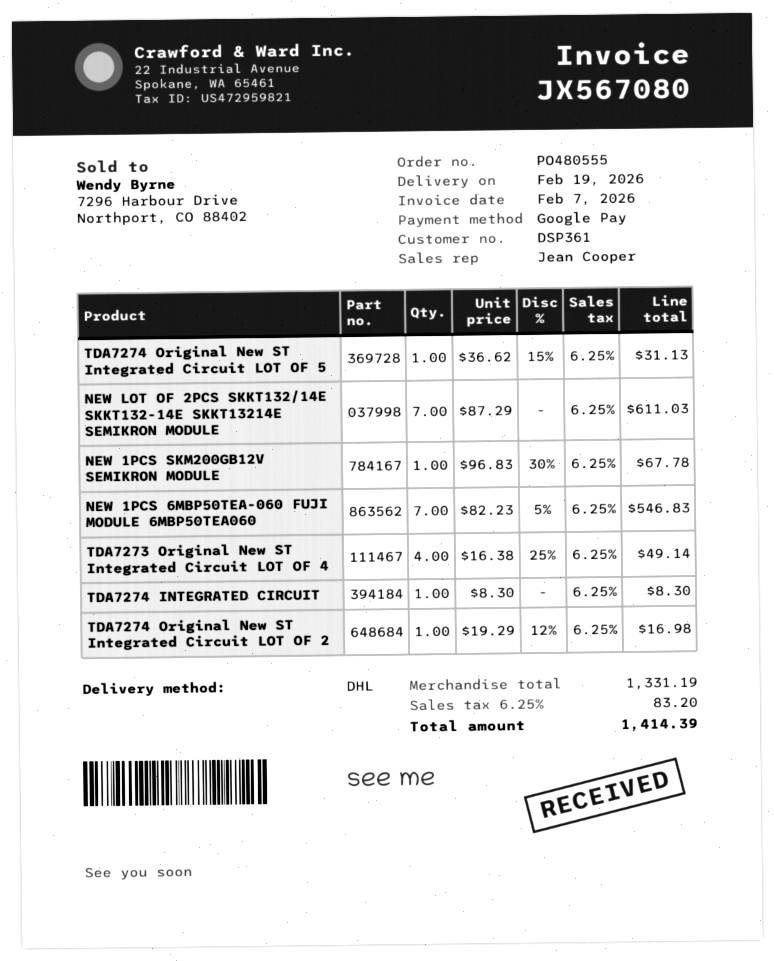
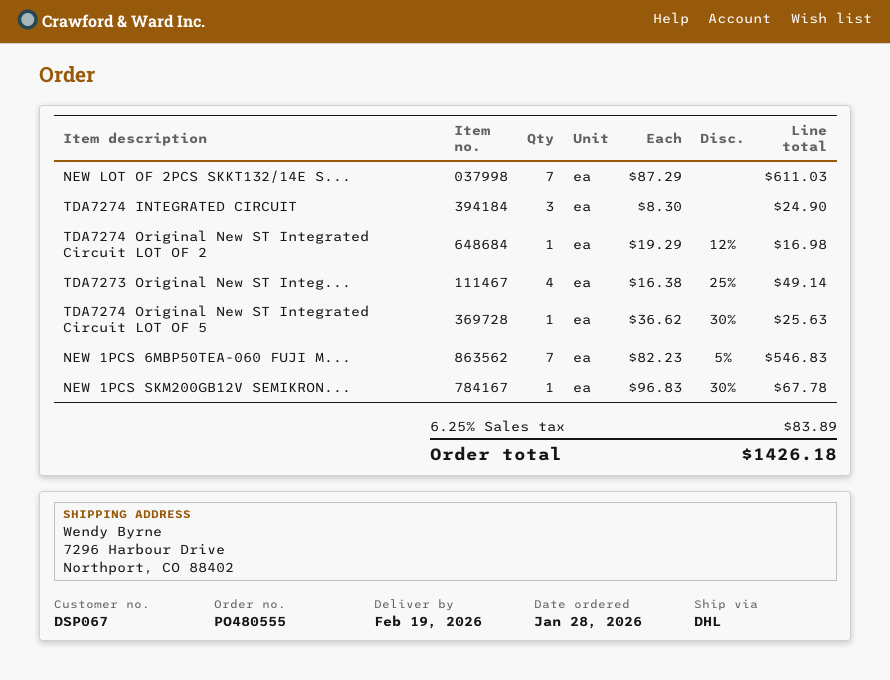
customer number: DSP361 -> DSP067
TDA7274 Original New ST Integrated Circuit LOT OF 5: 1 x 36.62 - 15% = 31.13 -> 1 x 36.62 - 30% = 25.63
TDA7274 INTEGRATED CIRCUIT: 1 x 8.30 = 8.30 -> 3 x 8.30 = 24.90
tax: 6.25% = 83.20 -> 6.25% = 83.89
total: 1414.39 -> 1426.18

